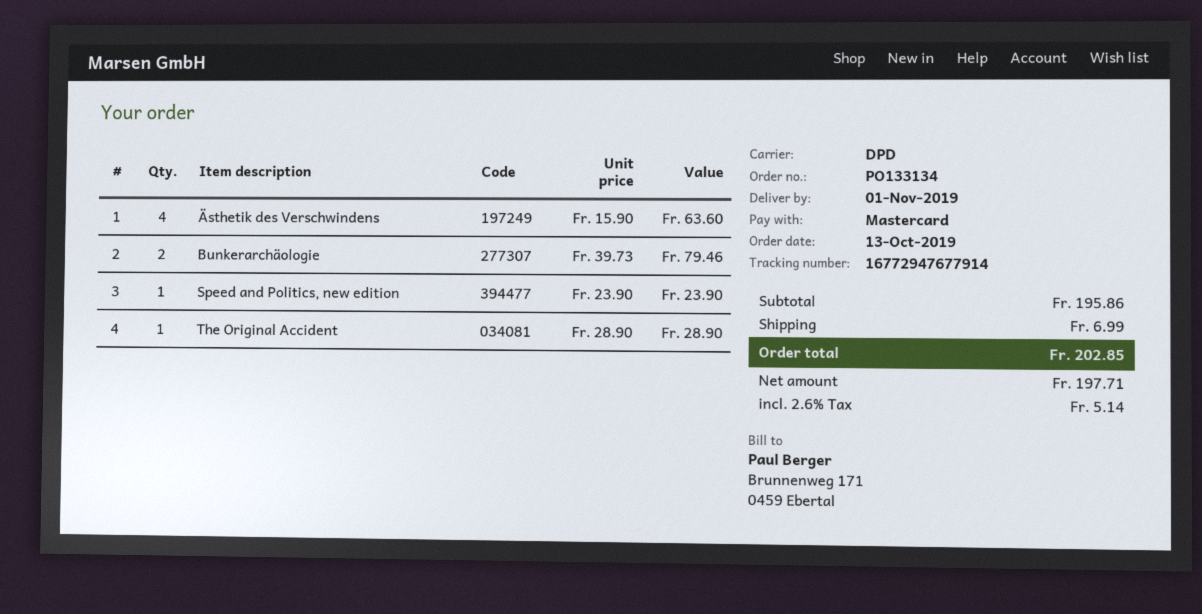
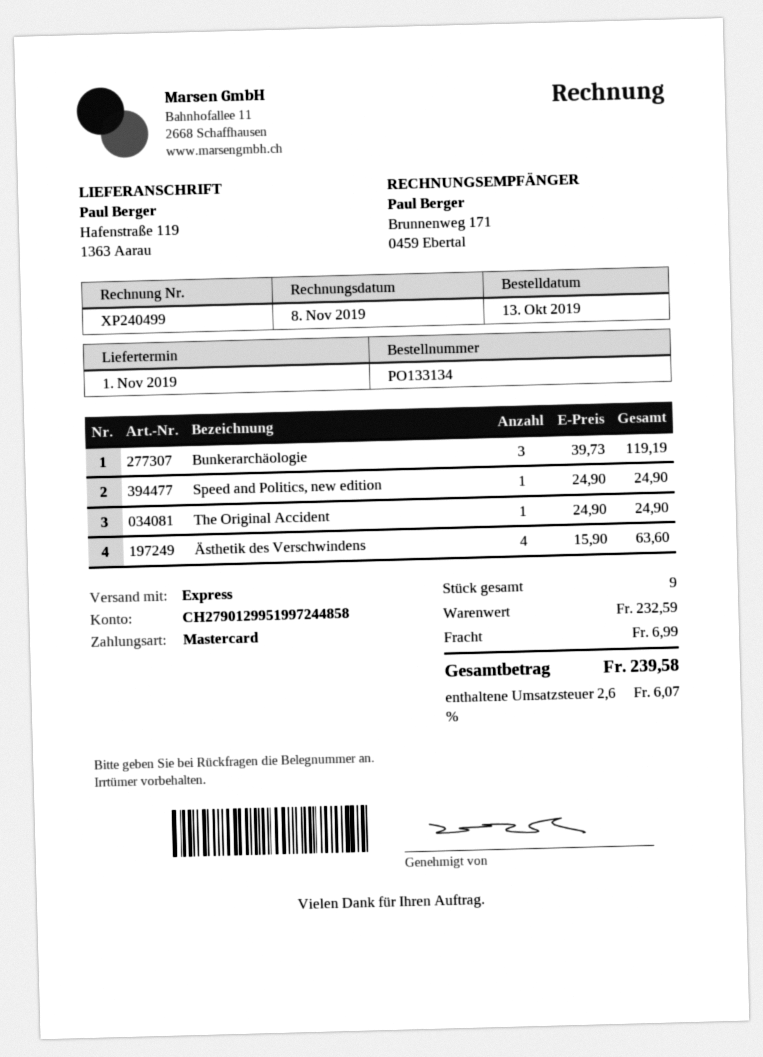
shipping method: DPD -> express
Bunkerarchäologie: 2 x 39.73 = 79.46 -> 3 x 39.73 = 119.19
Speed and Politics, new edition: 1 x 23.90 = 23.90 -> 1 x 24.90 = 24.90
The Original Accident: 1 x 28.90 = 28.90 -> 1 x 24.90 = 24.90
subtotal: 195.86 -> 232.59
tax: 2.6% = 5.14 -> 2.6% = 6.07
total: 202.85 -> 239.58

